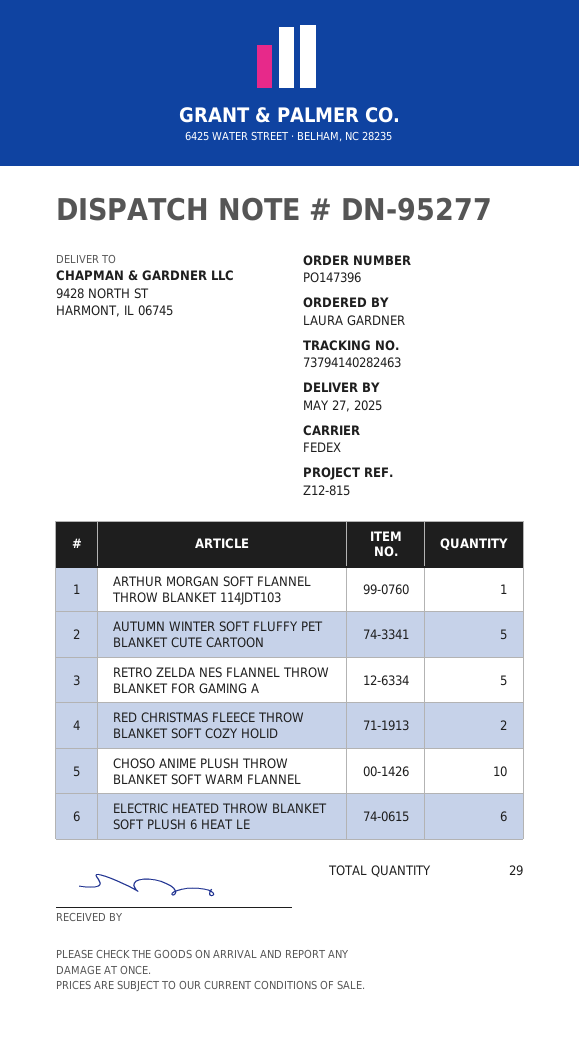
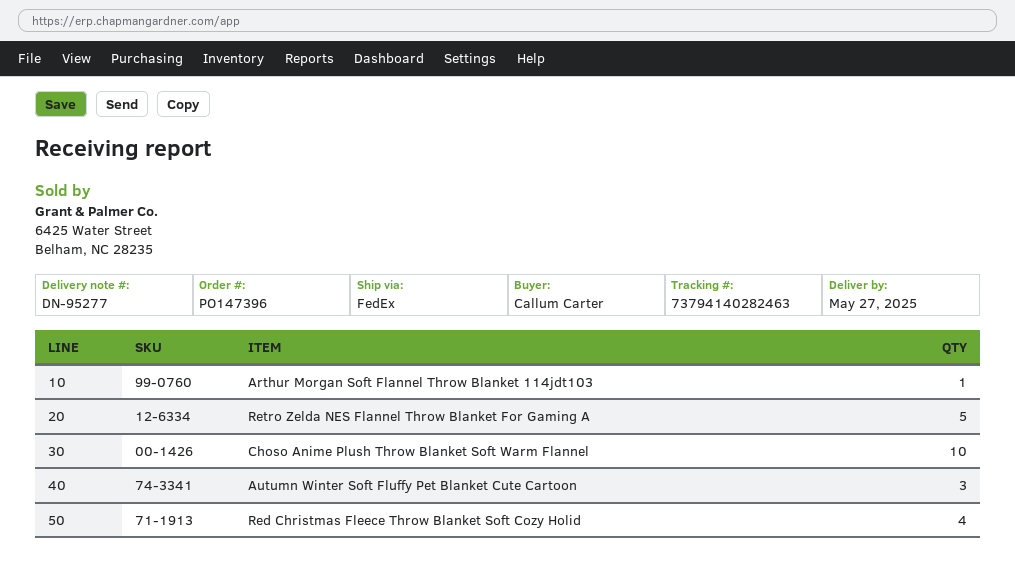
ordered by: LAURA GARDNER -> Callum Carter
AUTUMN WINTER SOFT FLUFFY PET BLANKET CUTE CARTOON: 5 -> 3
RED CHRISTMAS FLEECE THROW BLANKET SOFT COZY HOLID: 2 -> 4
ELECTRIC HEATED THROW BLANKET SOFT PLUSH 6 HEAT LE: 6 -> none

